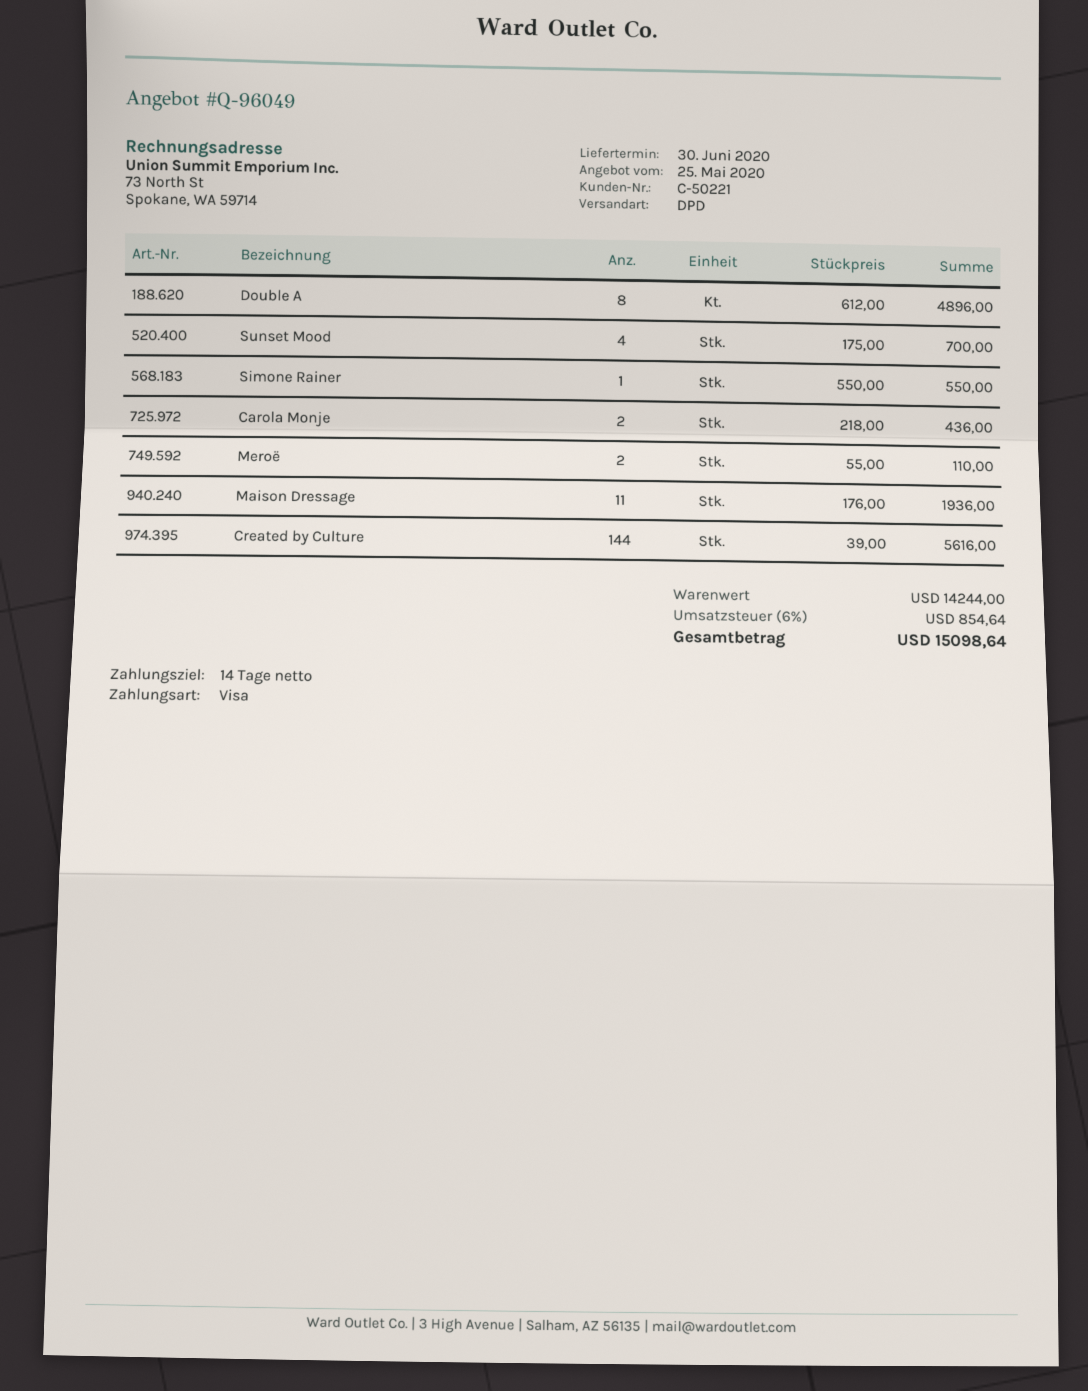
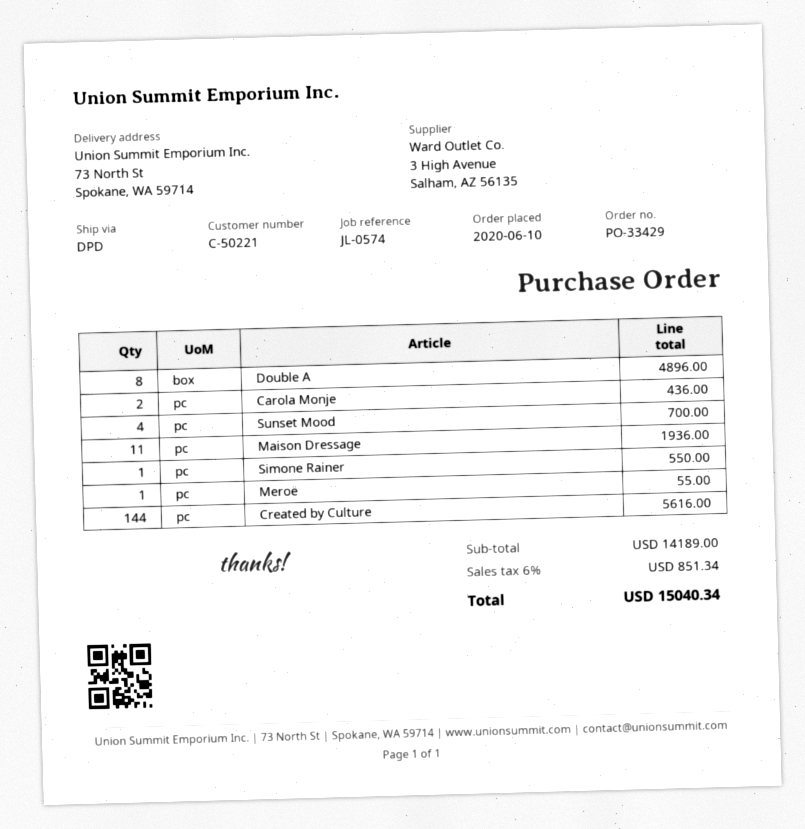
Meroë: 2 for 110.00 -> 1 for 55.00
subtotal: 14244.00 -> 14189.00
tax: 6% = 854.64 -> 6% = 851.34
total: 15098.64 -> 15040.34

